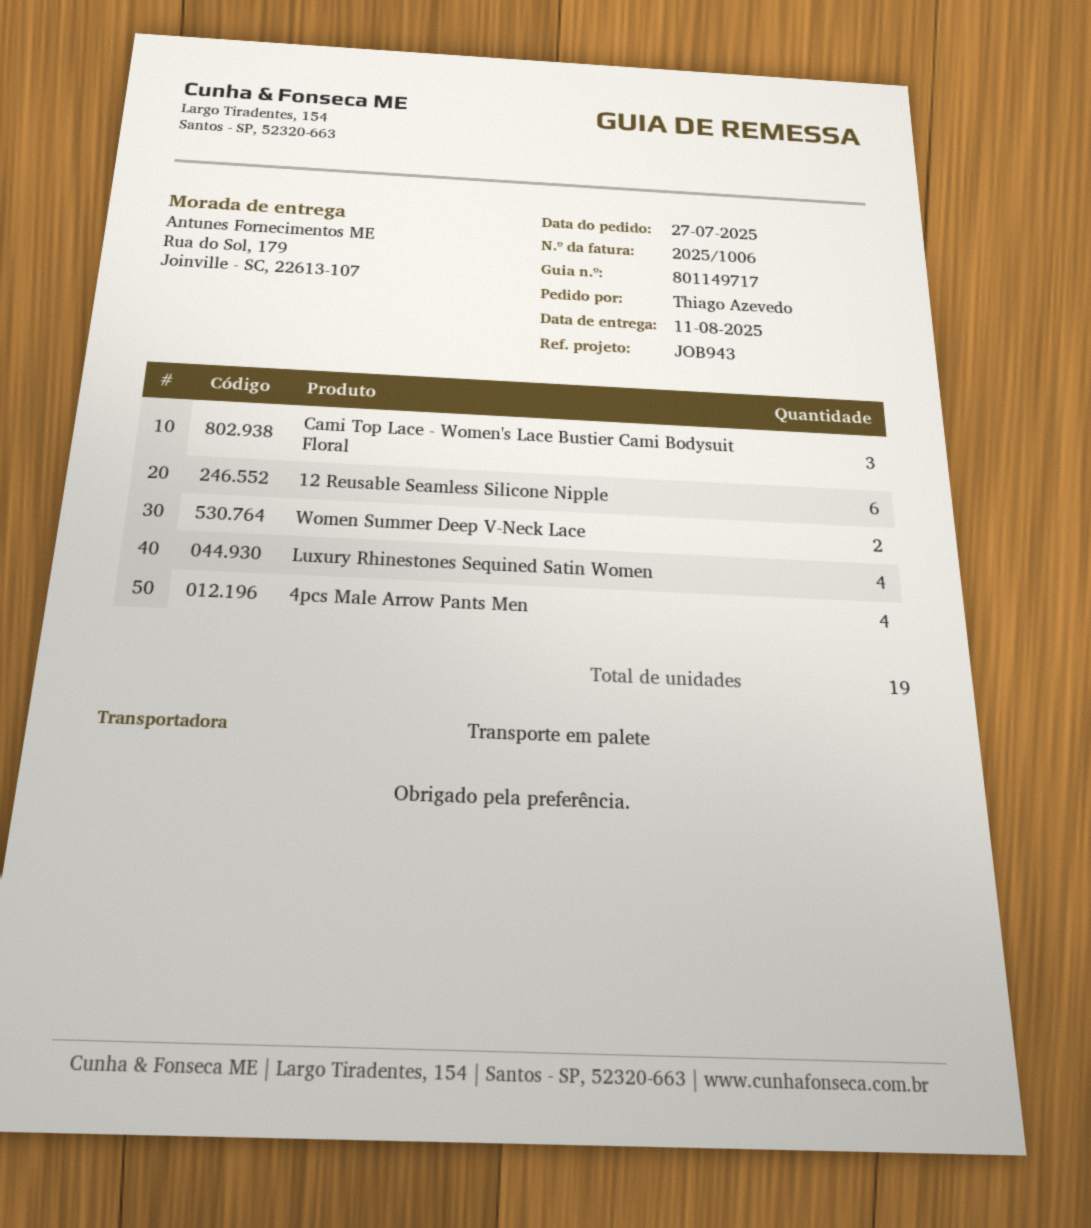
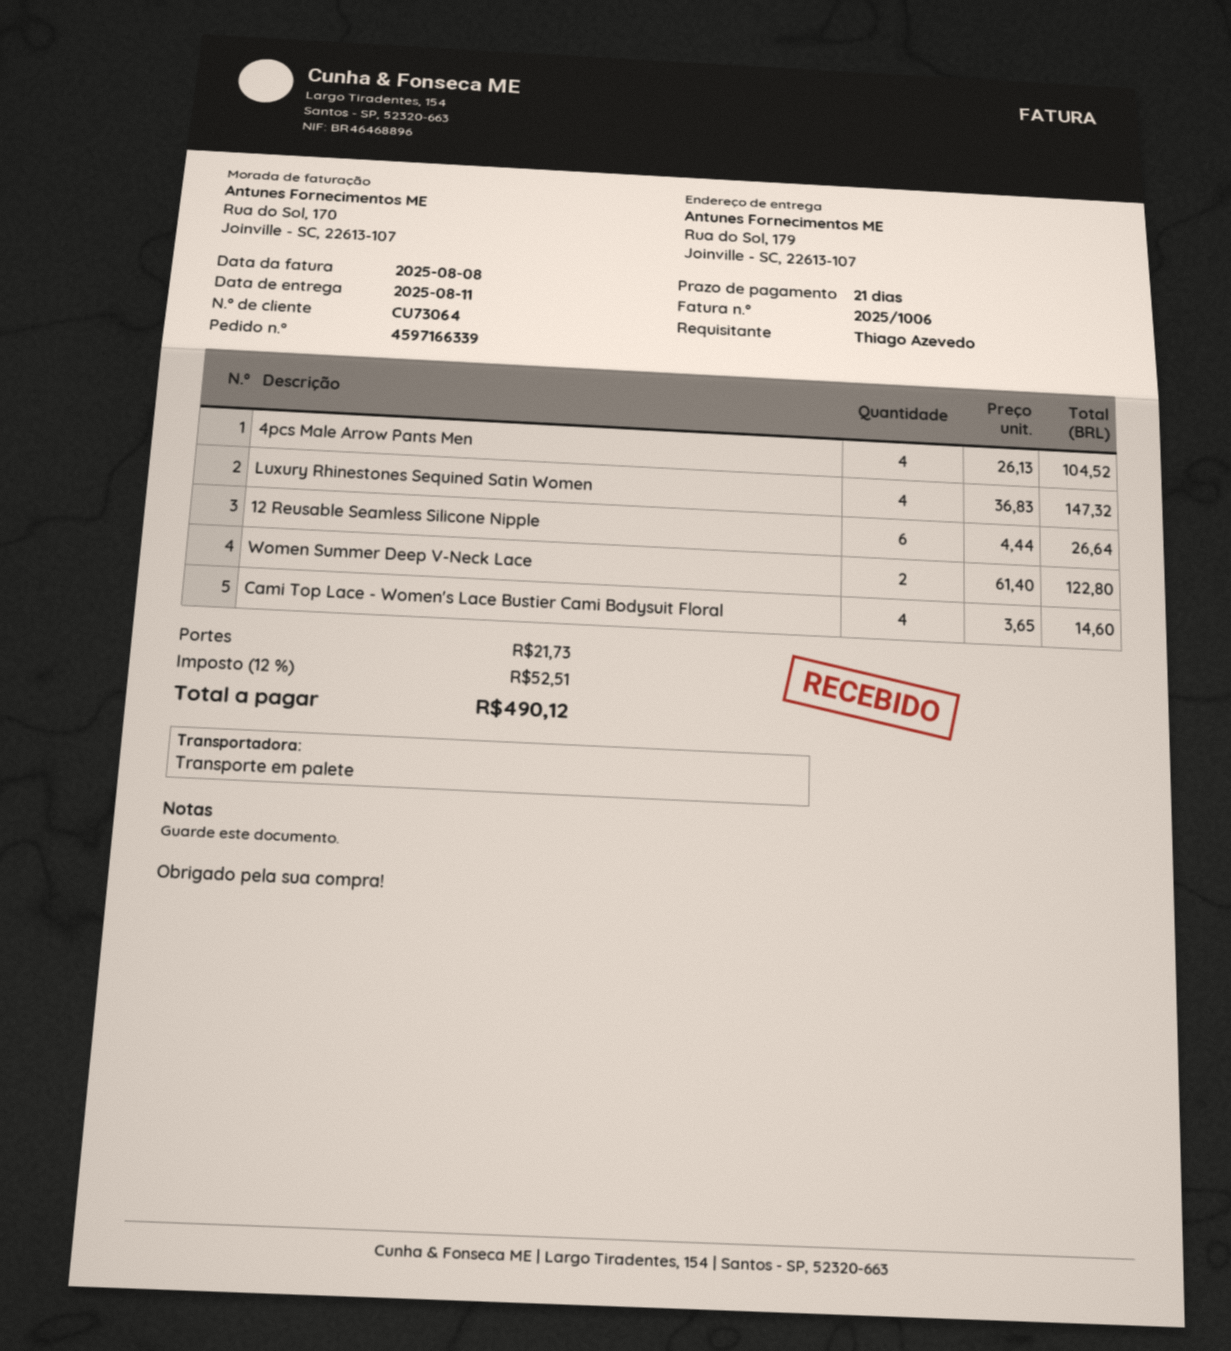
Cami Top Lace - Women's Lace Bustier Cami Bodysuit Floral: 3 -> 4

